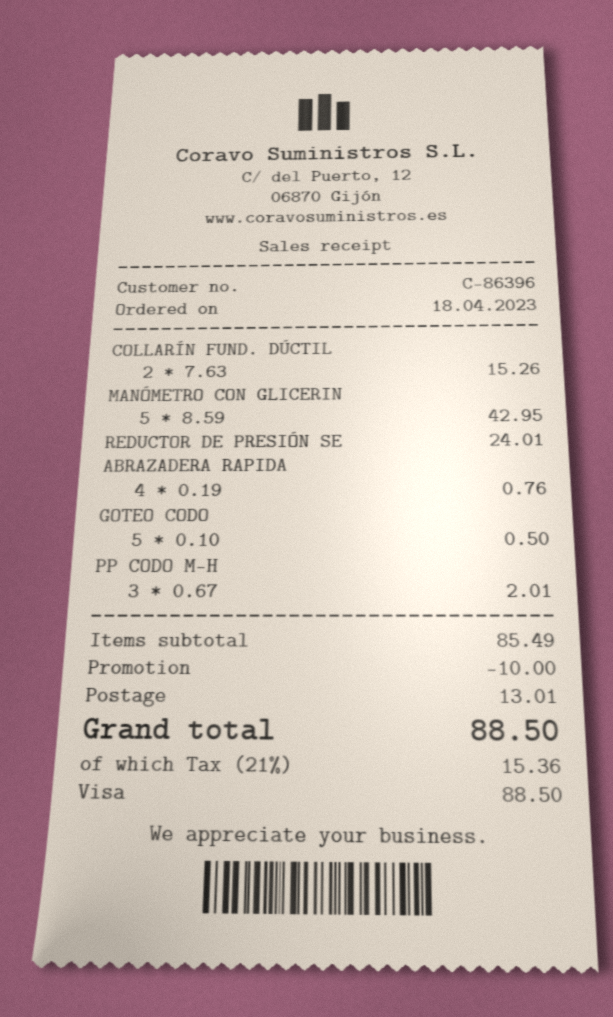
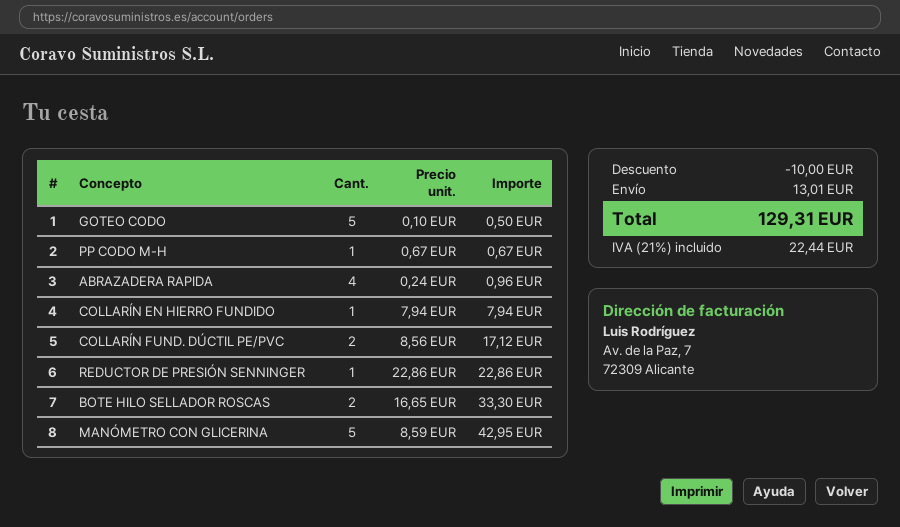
COLLARÍN FUND. DÚCTIL: 2 x 7.63 = 15.26 -> 2 x 8.56 = 17.12
REDUCTOR DE PRESIÓN SE: 1 x 24.01 = 24.01 -> 1 x 22.86 = 22.86
ABRAZADERA RAPIDA: 4 x 0.19 = 0.76 -> 4 x 0.24 = 0.96
PP CODO M-H: 3 x 0.67 = 2.01 -> 1 x 0.67 = 0.67
COLLARÍN EN HIERRO FUNDIDO: none -> 1 x 7.94 = 7.94
BOTE HILO SELLADOR ROSCAS: none -> 2 x 16.65 = 33.30
tax: 21% = 15.36 -> 21% = 22.44
total: 88.50 -> 129.31

